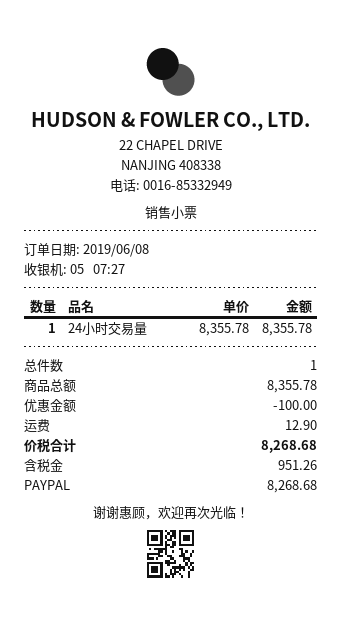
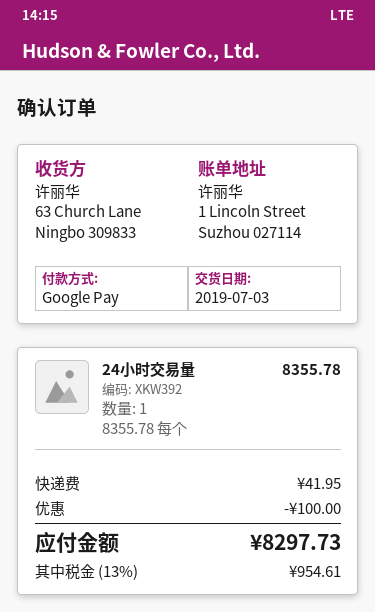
payment method: PayPal -> Google Pay
shipping: 12.90 -> 41.95
tax: 951.26 -> 954.61
total: 8268.68 -> 8297.73

